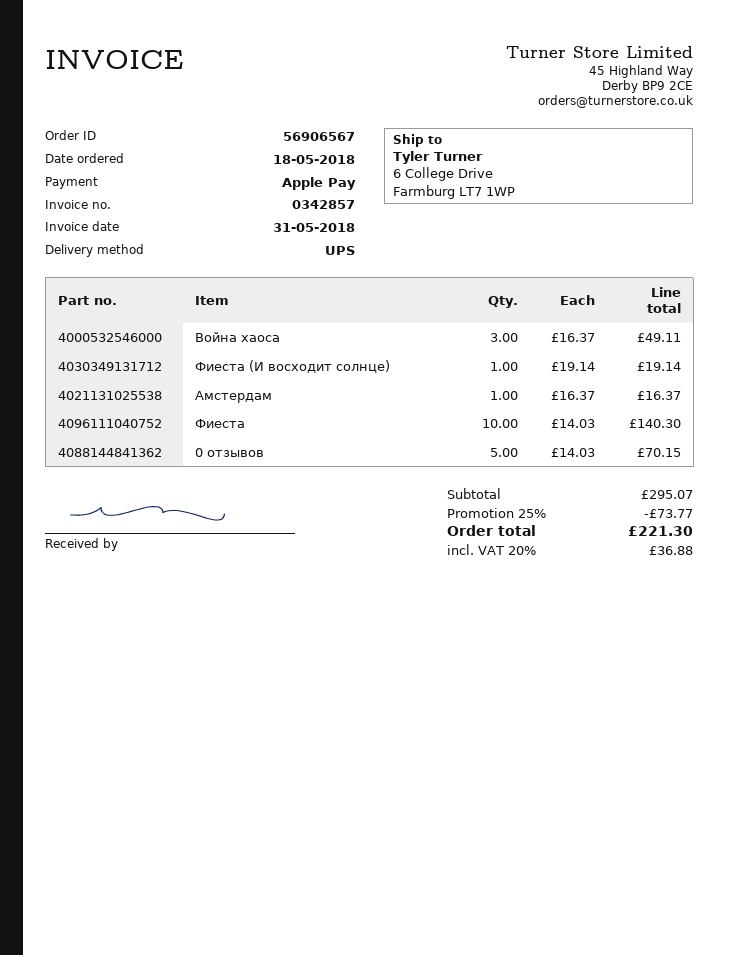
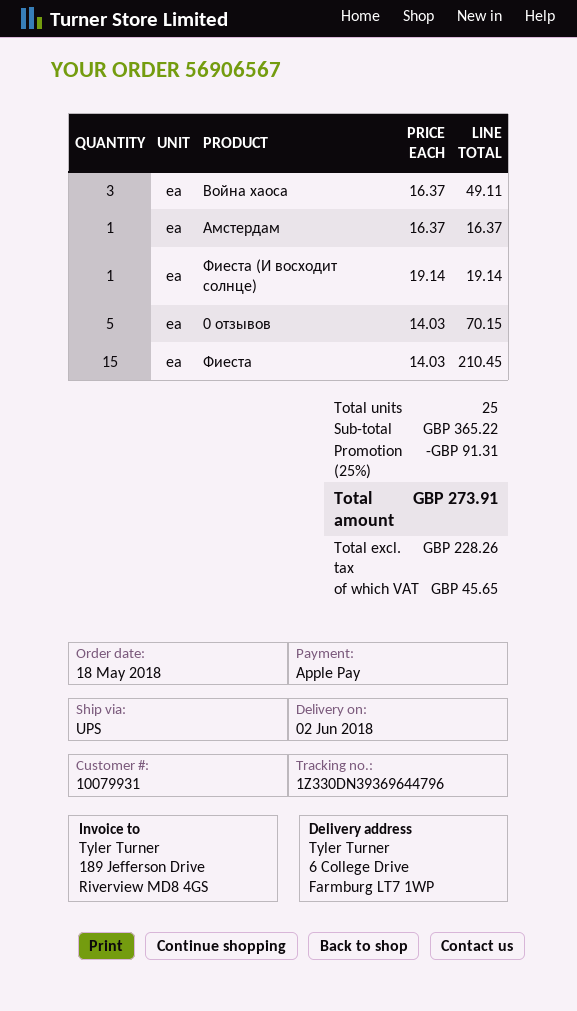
Фиеста: 10 x 14.03 = 140.30 -> 15 x 14.03 = 210.45
subtotal: 295.07 -> 365.22
discount: 25% = 73.77 -> 25% = 91.31
tax: 36.88 -> 45.65
total: 221.30 -> 273.91

